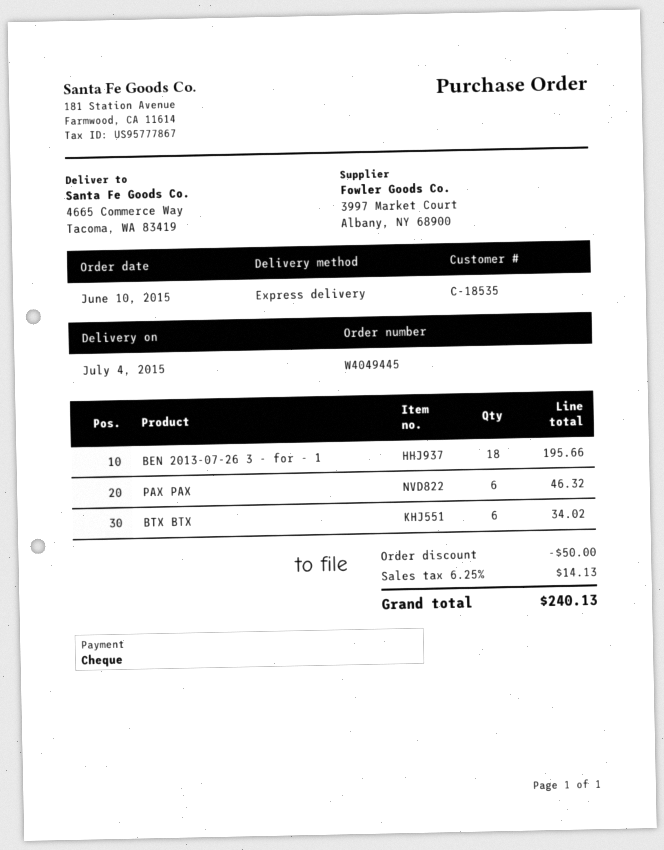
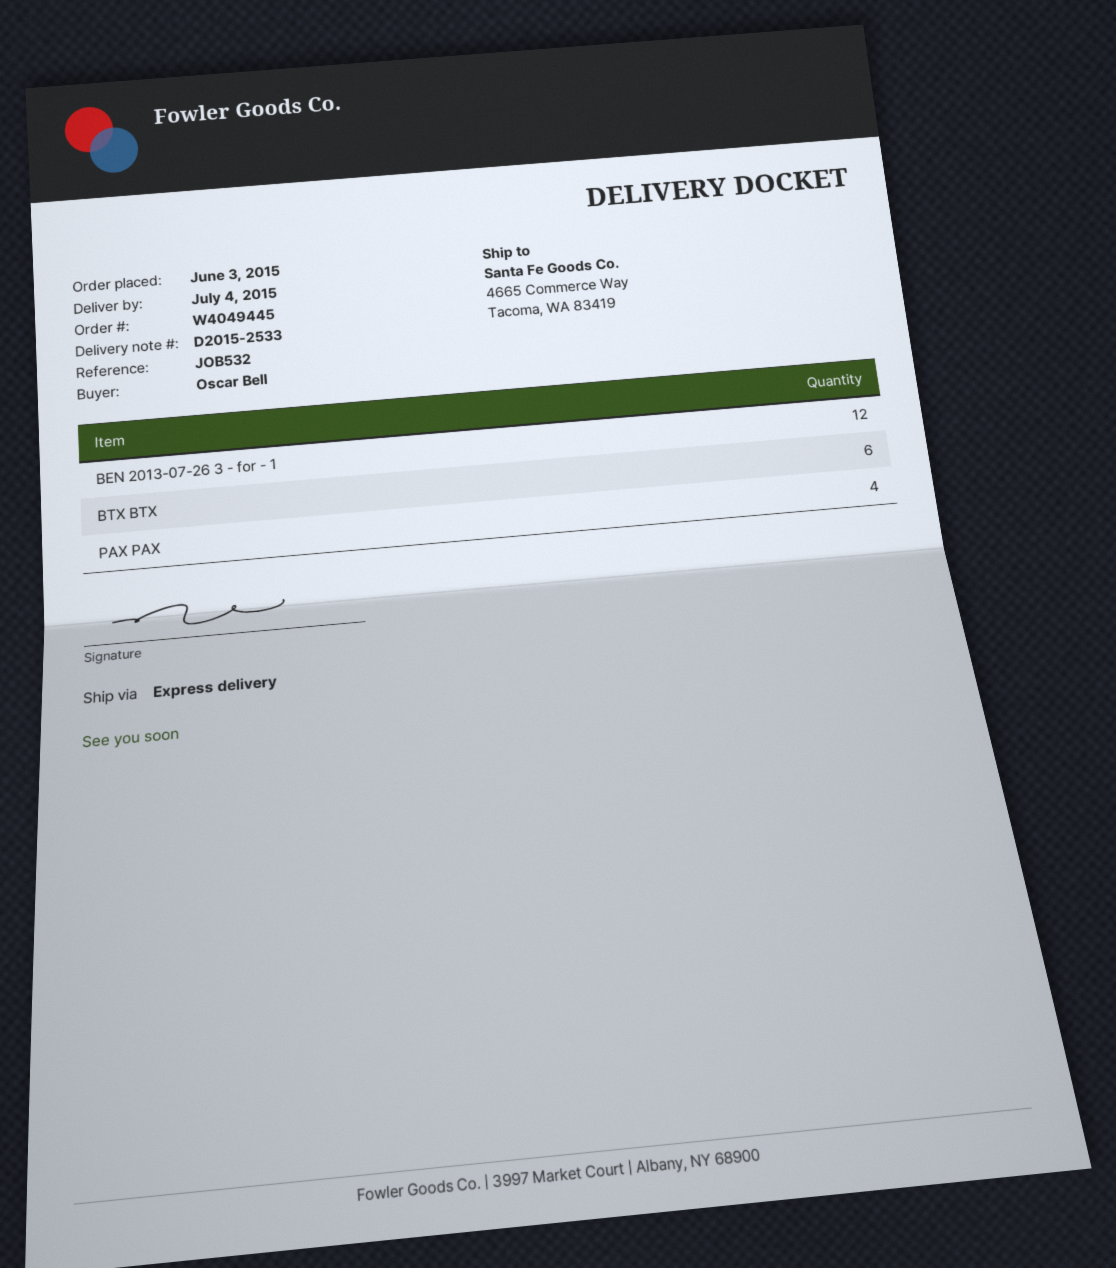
order date: 2015-06-10 -> 2015-06-03
BEN 2013-07-26 3 - for - 1: 18 -> 12
PAX PAX: 6 -> 4

